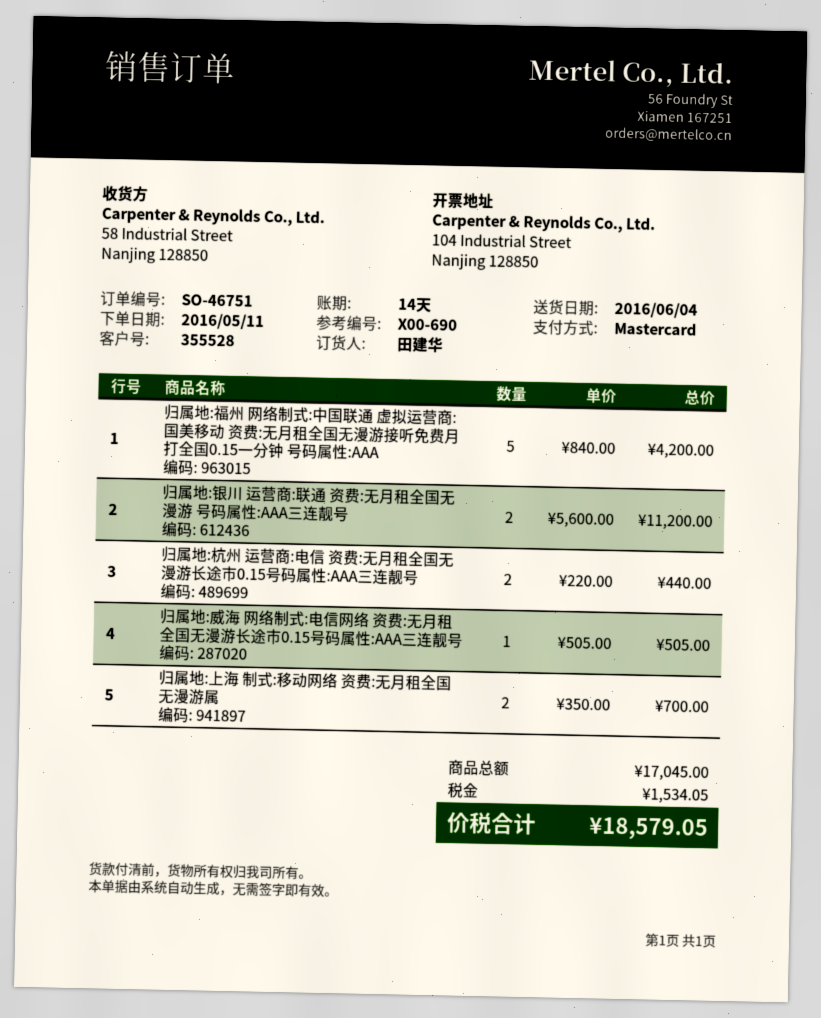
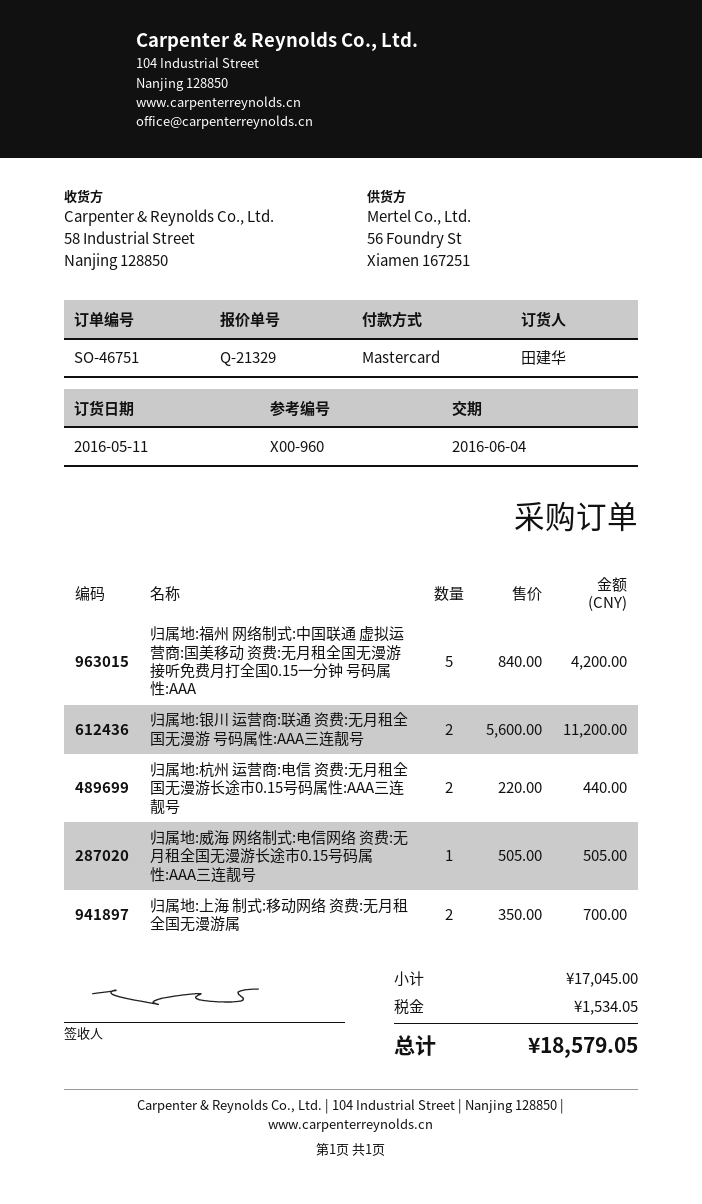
reference: X00-690 -> X00-960

